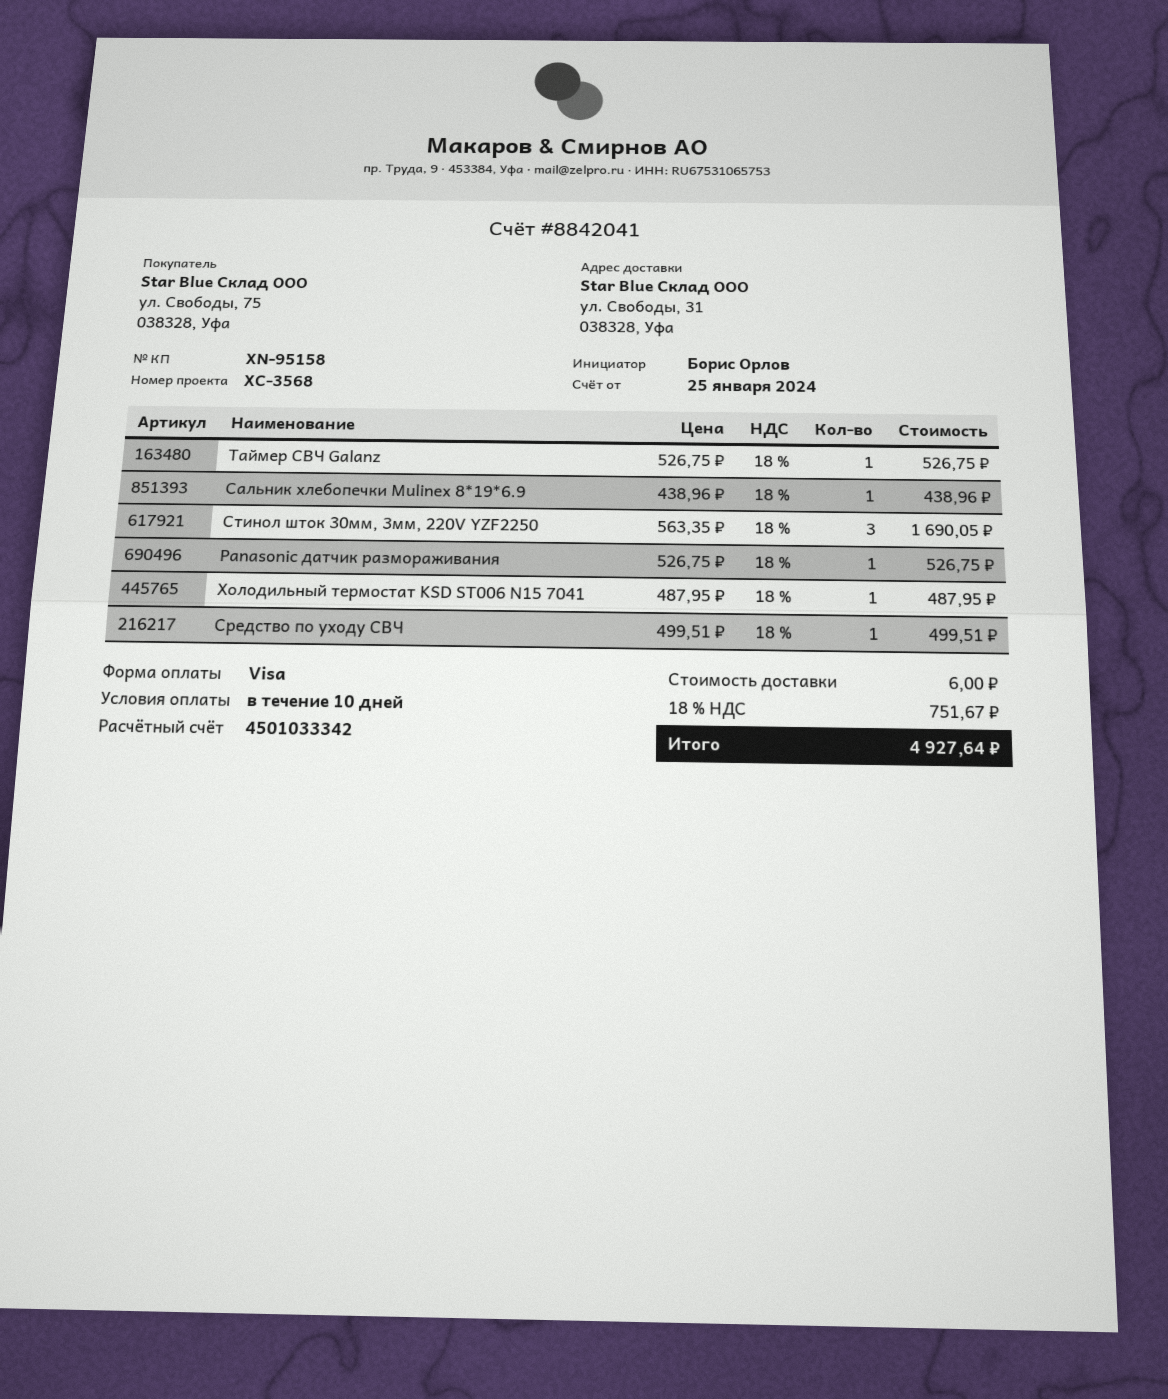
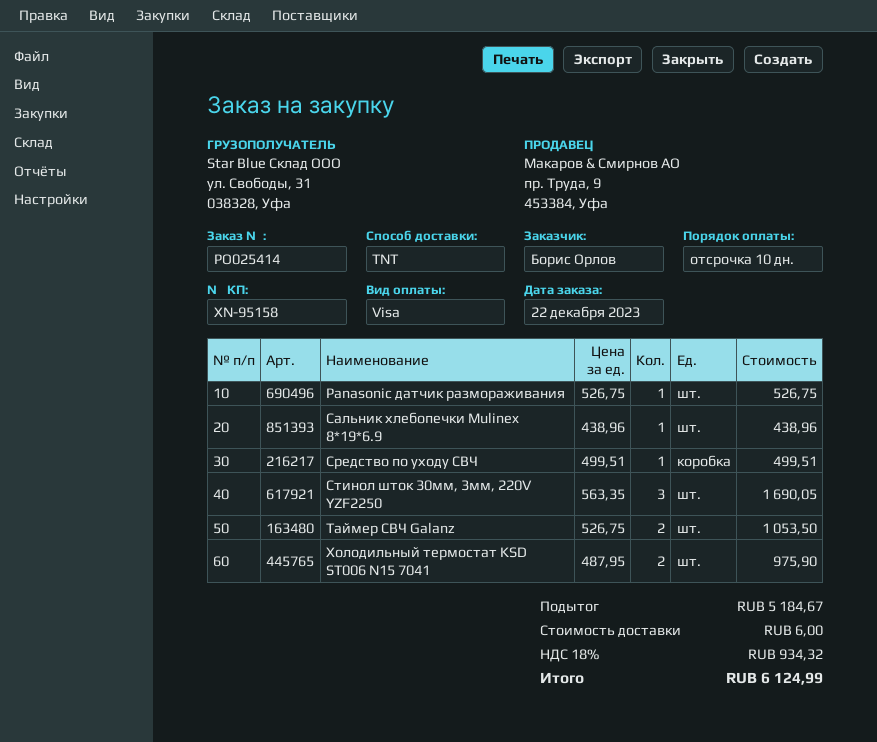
Таймер СВЧ Galanz: 1 x 526.75 = 526.75 -> 2 x 526.75 = 1053.50
Холодильный термостат KSD ST006 N15 7041: 1 x 487.95 = 487.95 -> 2 x 487.95 = 975.90
tax: 18% = 751.67 -> 18% = 934.32
total: 4927.64 -> 6124.99

